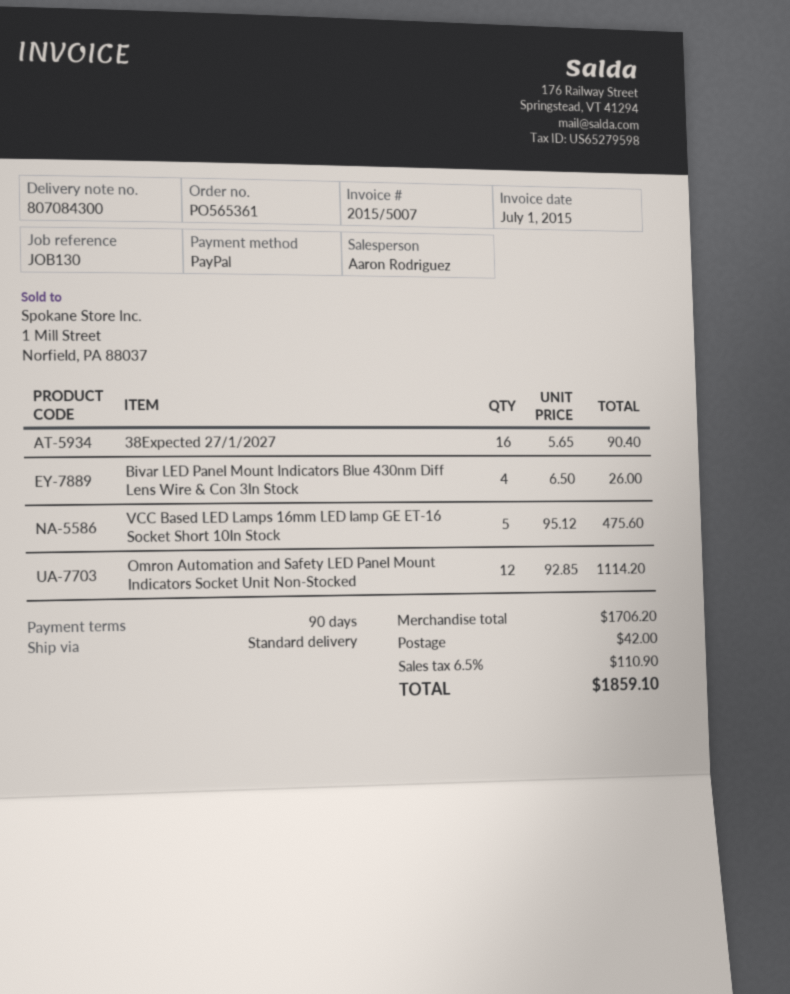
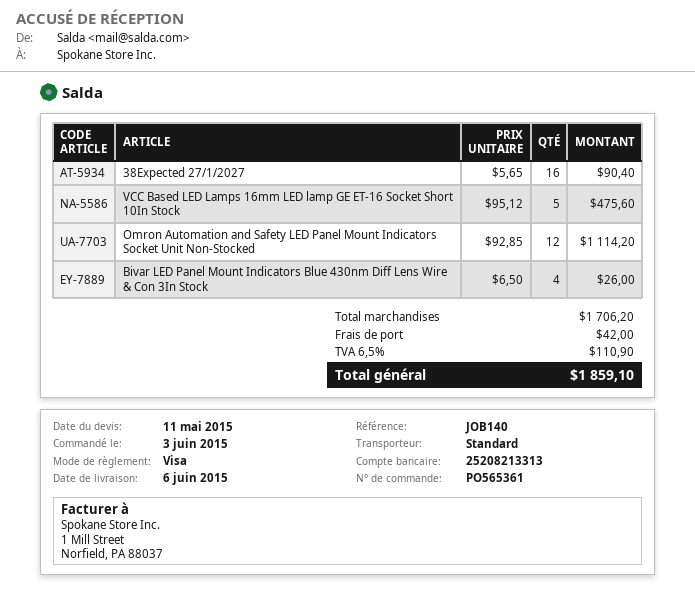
reference: JOB130 -> JOB140
payment method: PayPal -> Visa

